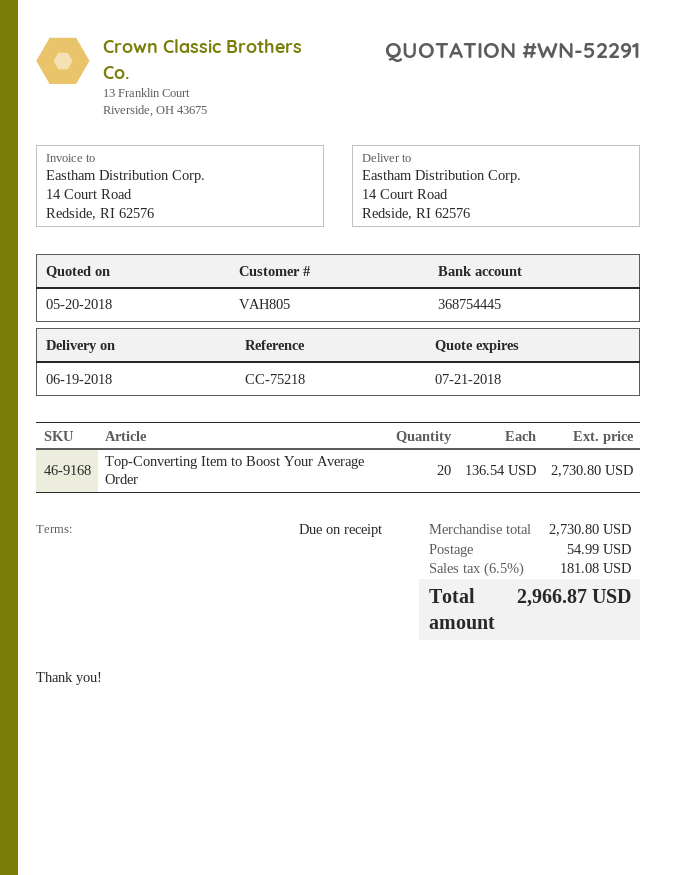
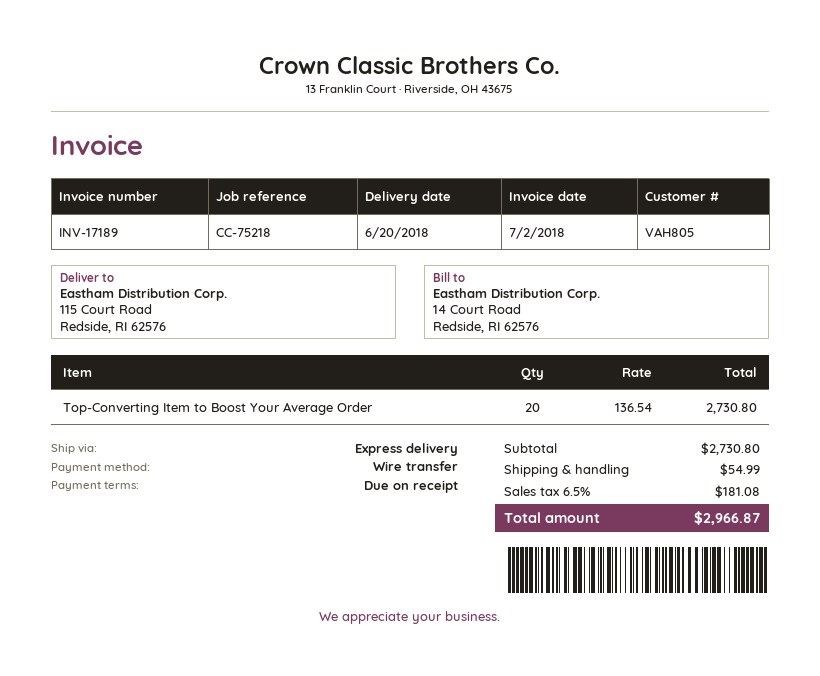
delivery date: 2018-06-19 -> 2018-06-20
ship to: 14 Court Road, Redside, RI 62576 -> 115 Court Road, Redside, RI 62576

